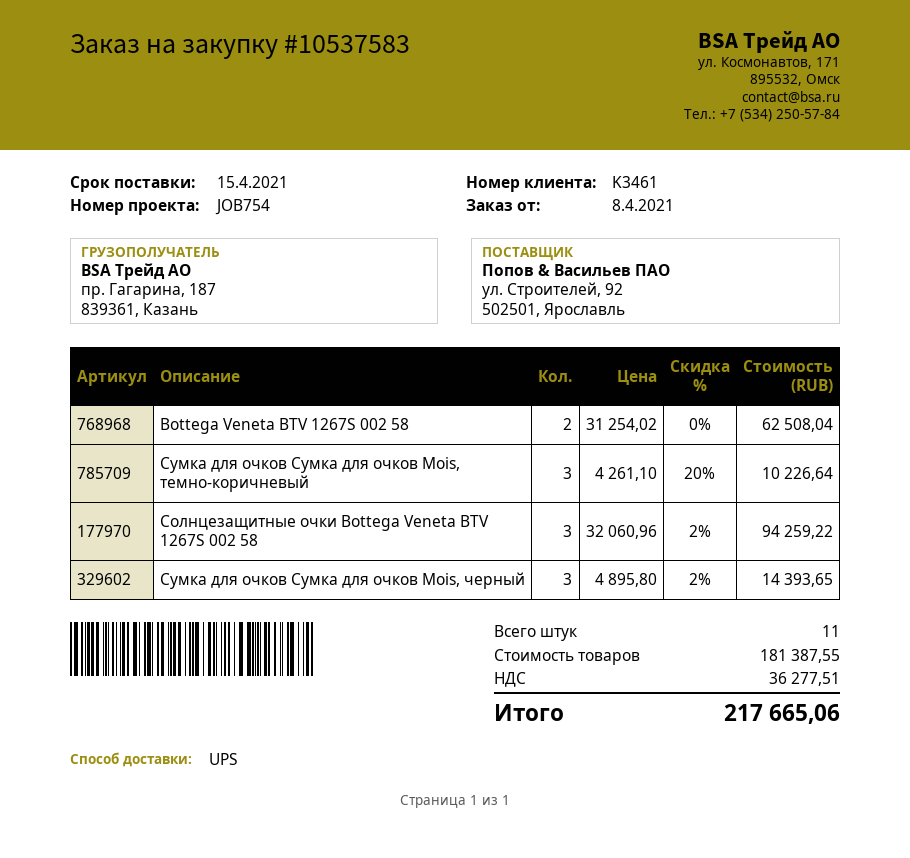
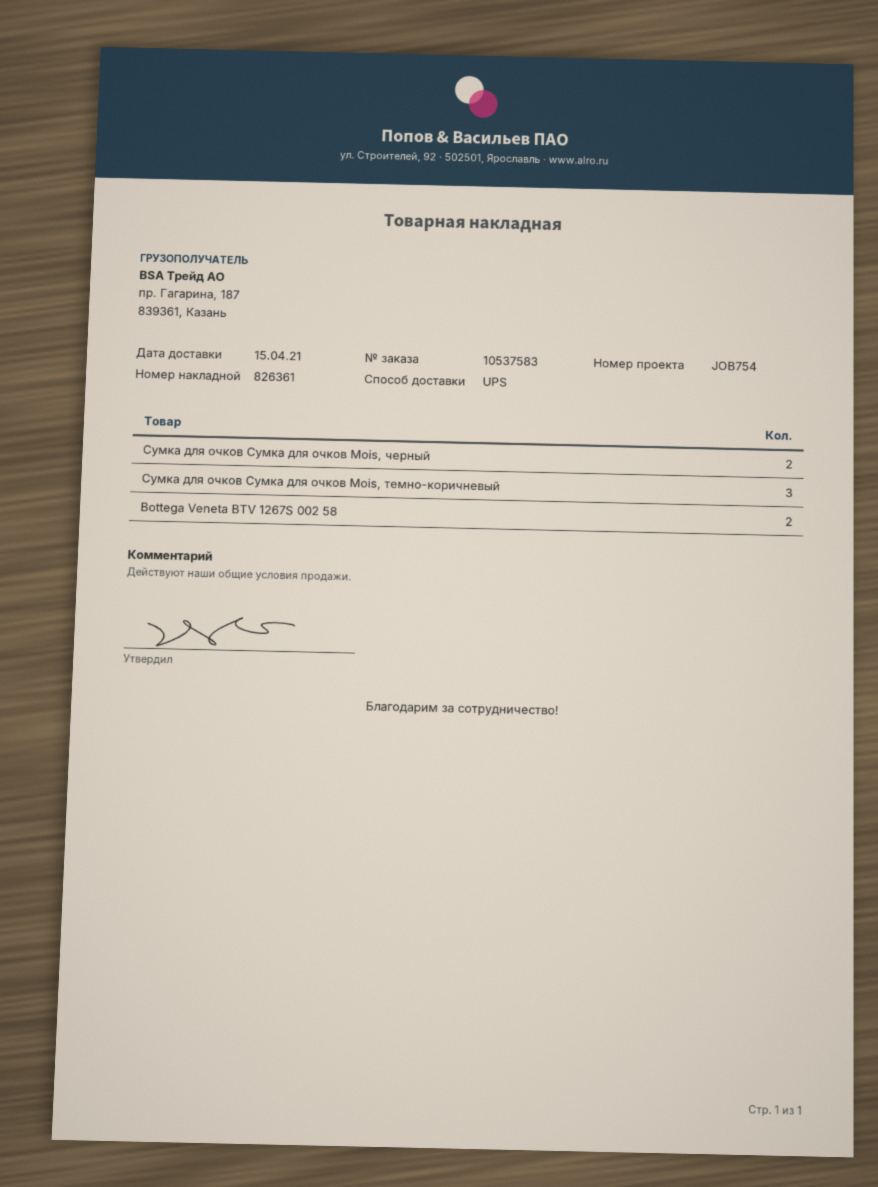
Солнцезащитные очки Bottega Veneta BTV 1267S 002 58: 3 -> none
Сумка для очков Сумка для очков Mois, черный: 3 -> 2

